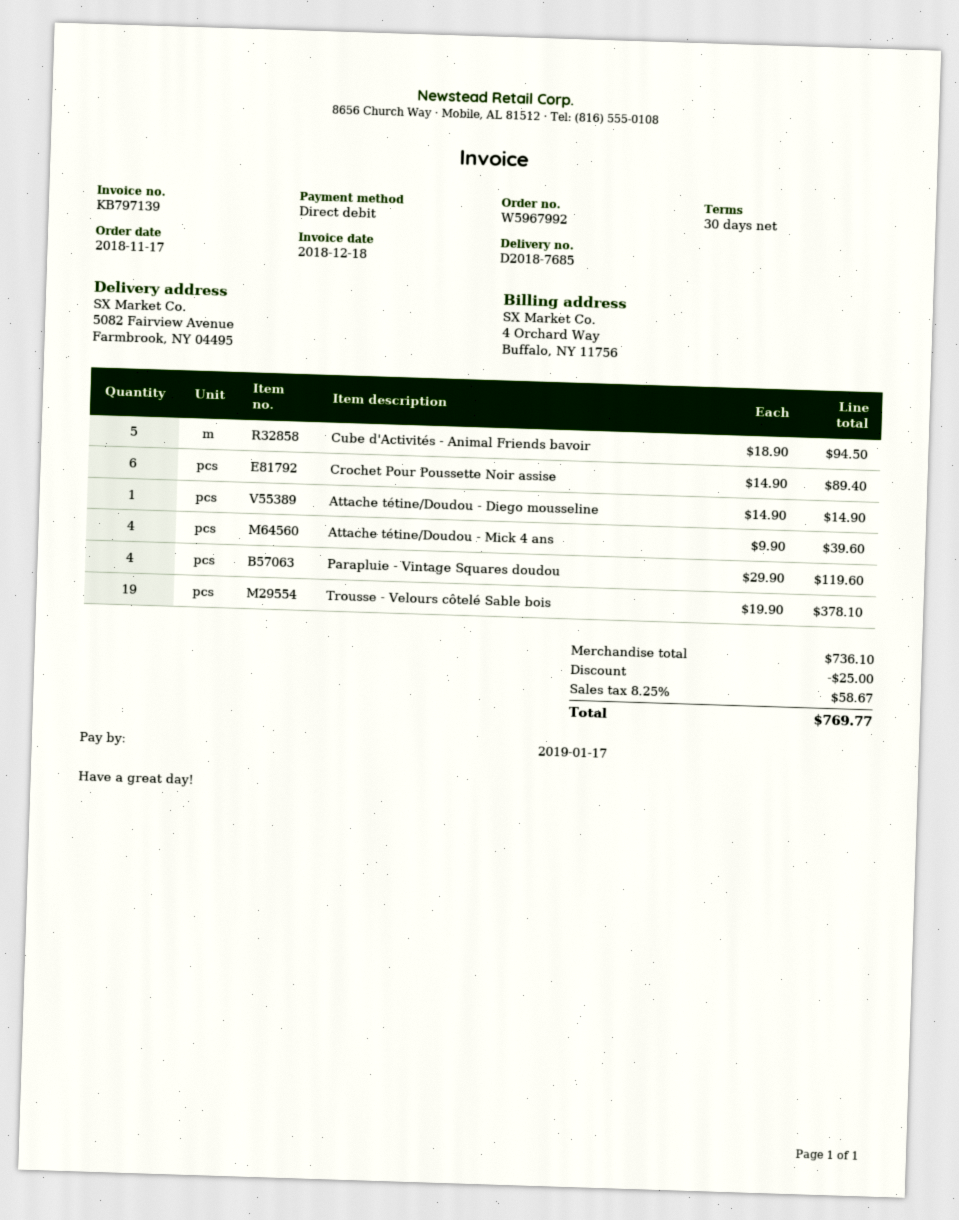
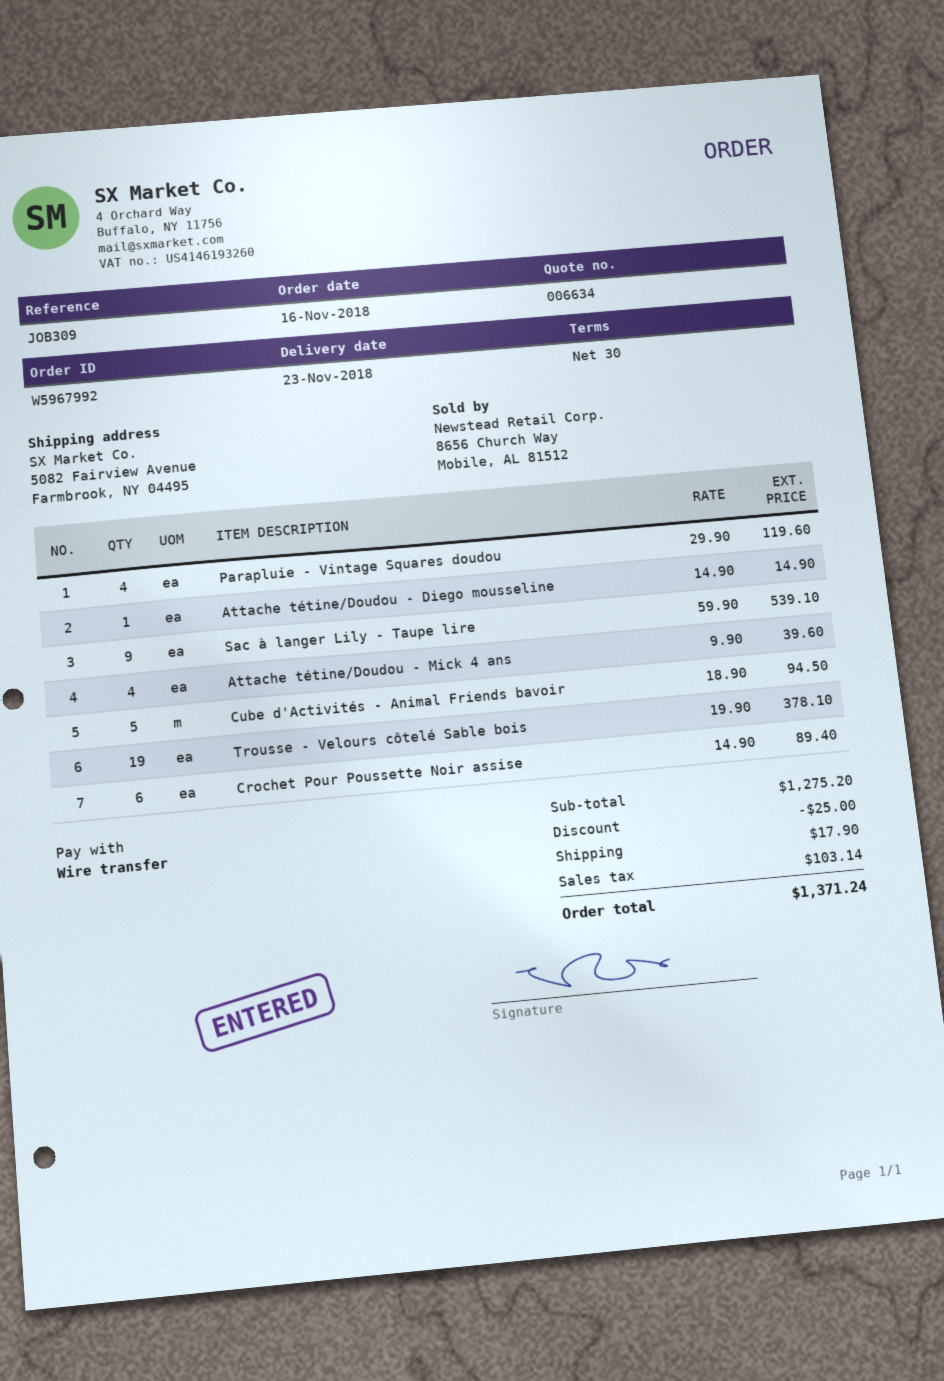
order date: 2018-11-17 -> 2018-11-16
payment method: direct debit -> bank transfer
Sac à langer Lily - Taupe lire: none -> 9 x 59.90 = 539.10
subtotal: 736.10 -> 1275.20
shipping: none -> 17.90
tax: 58.67 -> 103.14
total: 769.77 -> 1371.24

